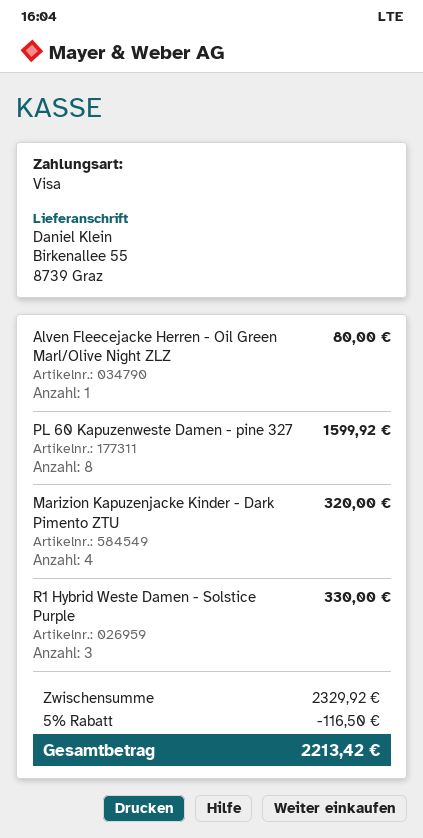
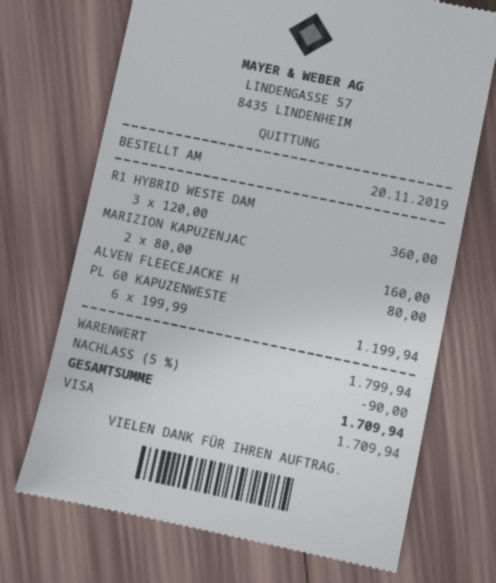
PL 60 Kapuzenweste Damen - pine 327: 8 for 1599.92 -> 6 for 1199.94
Marizion Kapuzenjacke Kinder - Dark Pimento ZTU: 4 for 320.00 -> 2 for 160.00
R1 Hybrid Weste Damen - Solstice Purple: 3 for 330.00 -> 3 for 360.00
subtotal: 2329.92 -> 1799.94
discount: 5% = 116.50 -> 5% = 90.00
total: 2213.42 -> 1709.94

